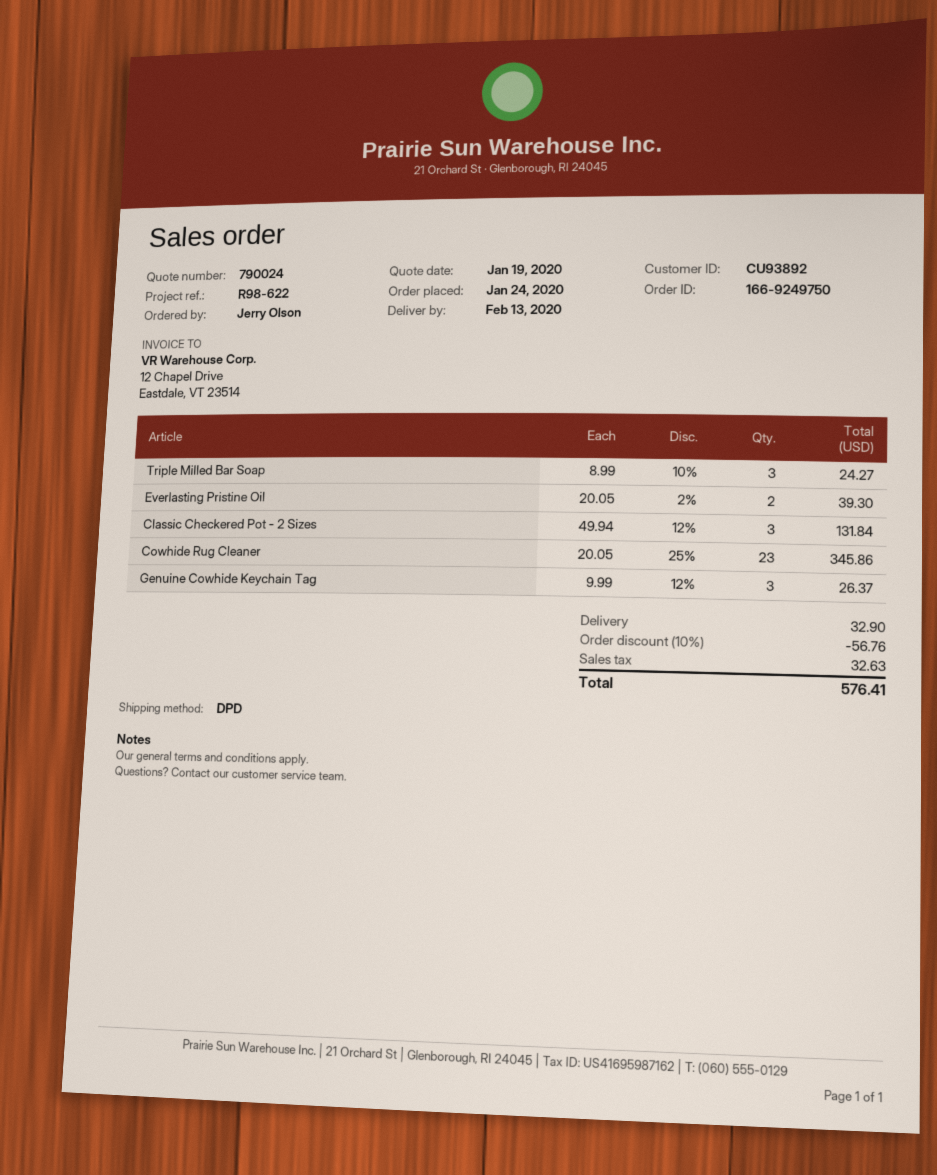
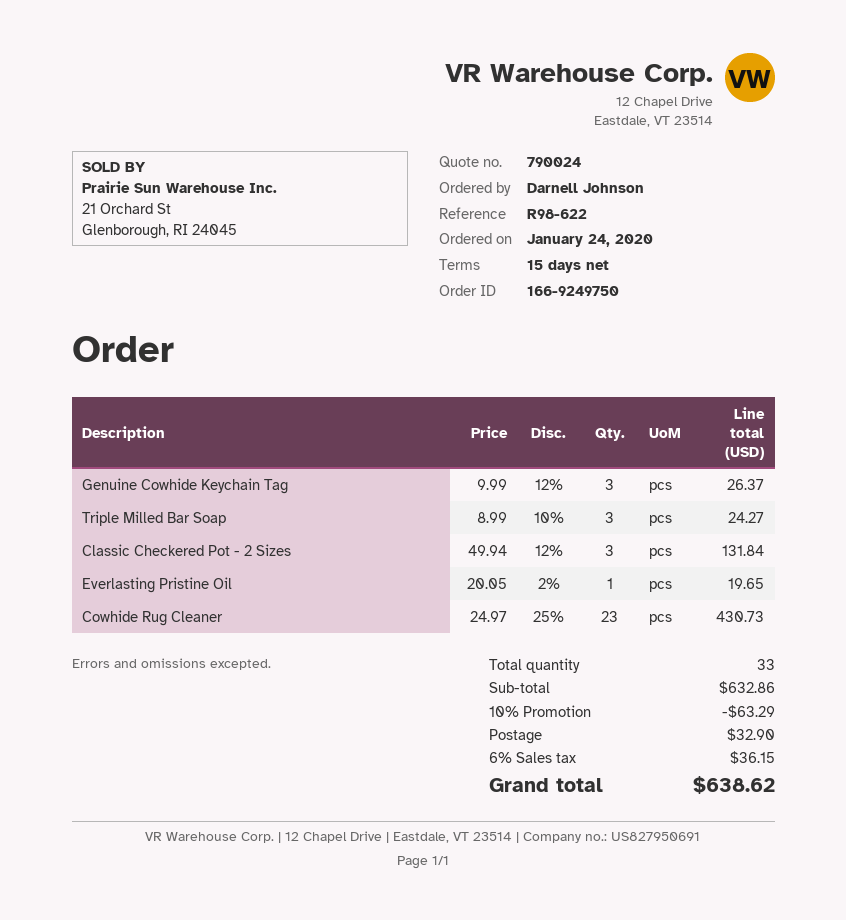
ordered by: Jerry Olson -> Darnell Johnson
Everlasting Pristine Oil: 2 x 20.05 - 2% = 39.30 -> 1 x 20.05 - 2% = 19.65
Cowhide Rug Cleaner: 23 x 20.05 - 25% = 345.86 -> 23 x 24.97 - 25% = 430.73
discount: 10% = 56.76 -> 10% = 63.29
tax: 32.63 -> 36.15
total: 576.41 -> 638.62

